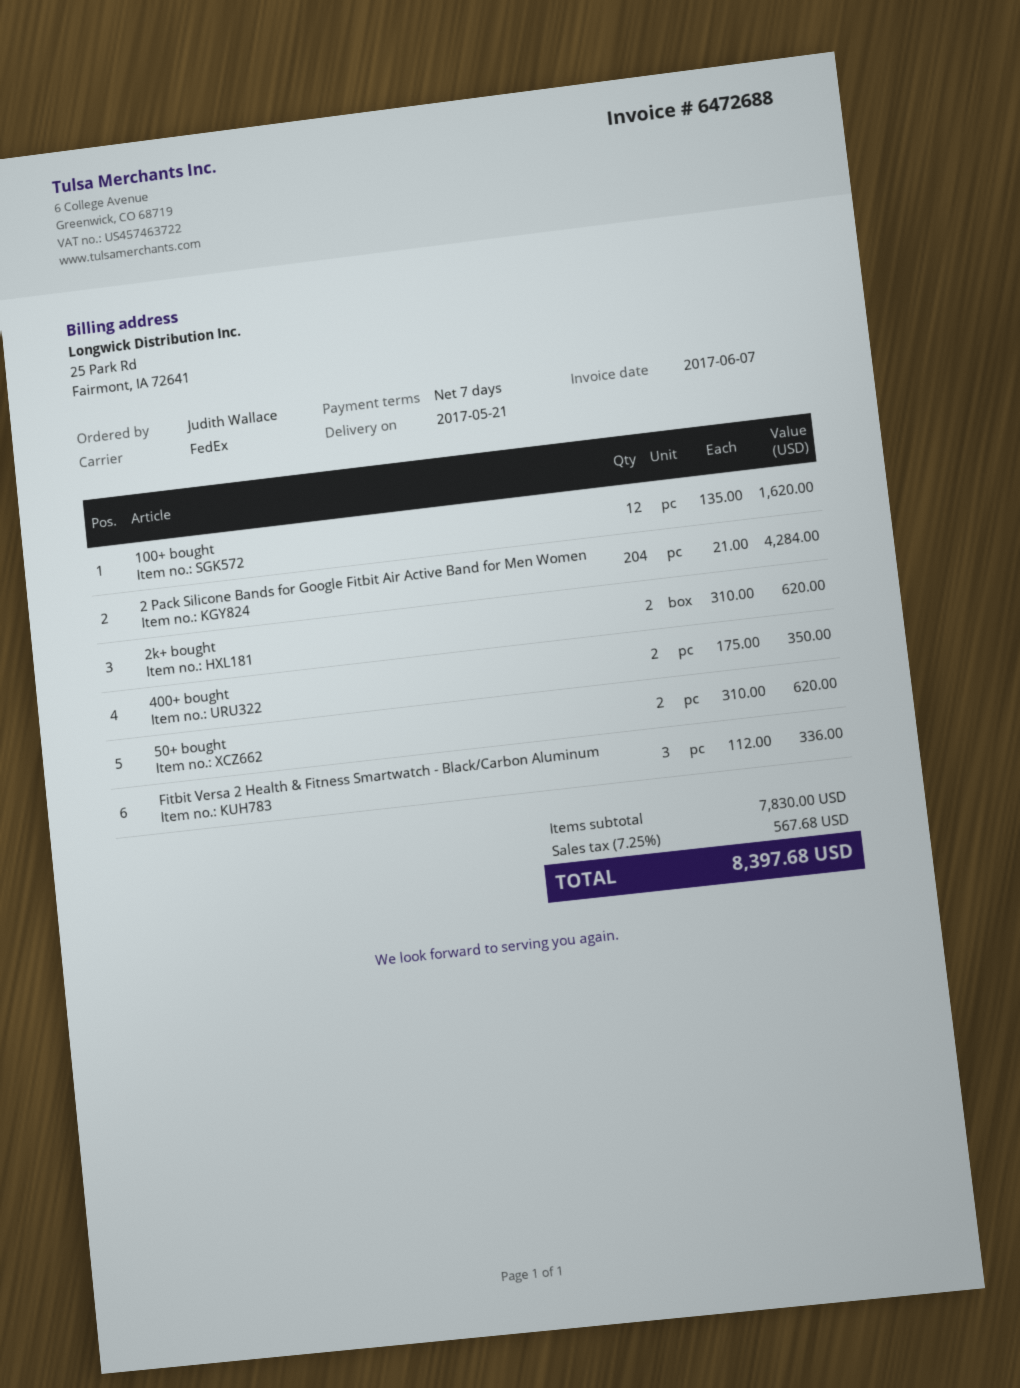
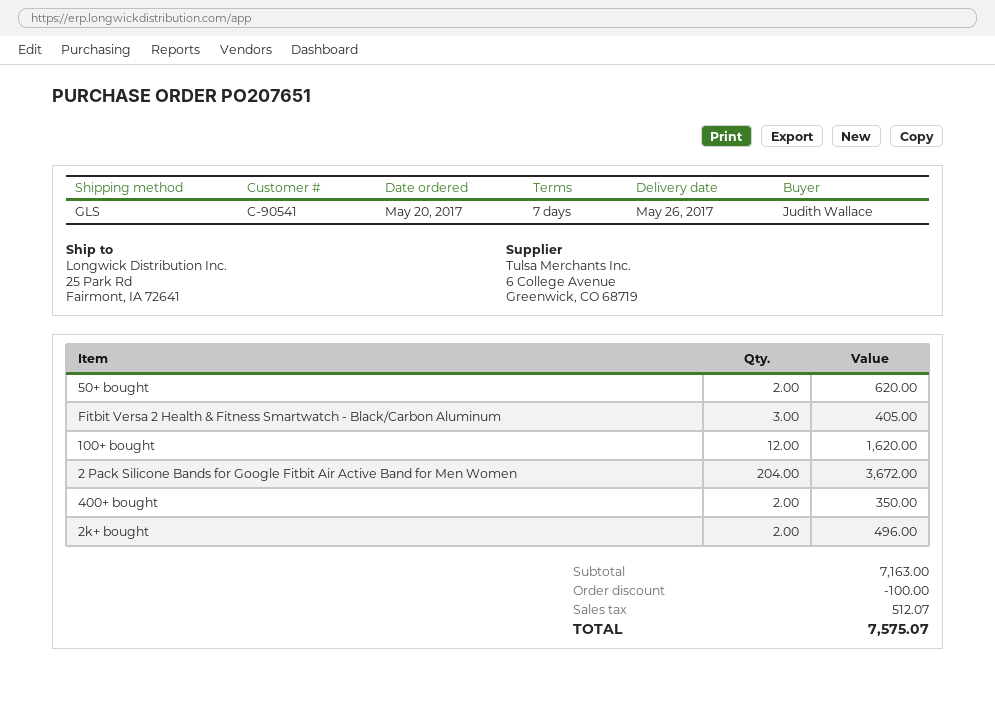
delivery date: 2017-05-21 -> 2017-05-26
shipping method: FedEx -> GLS
2 Pack Silicone Bands for Google Fitbit Air Active Band for Men Women: 204 for 4284.00 -> 204 for 3672.00
2k+ bought: 2 for 620.00 -> 2 for 496.00
Fitbit Versa 2 Health & Fitness Smartwatch - Black/Carbon Aluminum: 3 for 336.00 -> 3 for 405.00
subtotal: 7830.00 -> 7163.00
discount: none -> 100.00
tax: 567.68 -> 512.07
total: 8397.68 -> 7575.07

